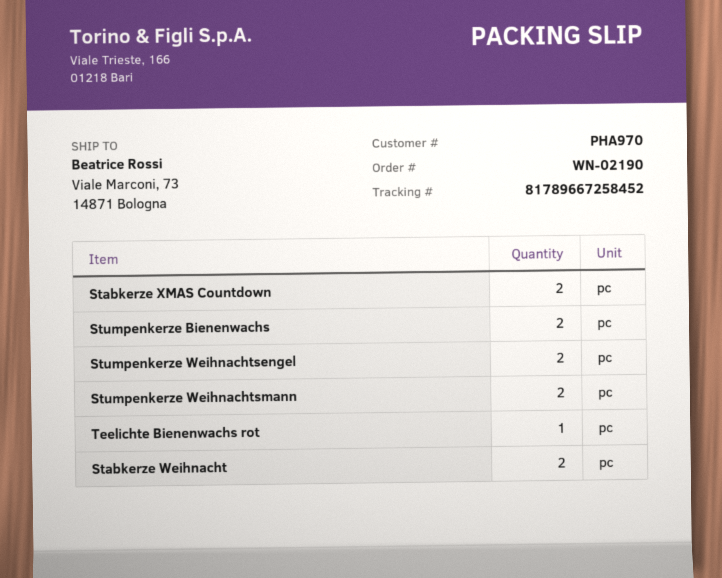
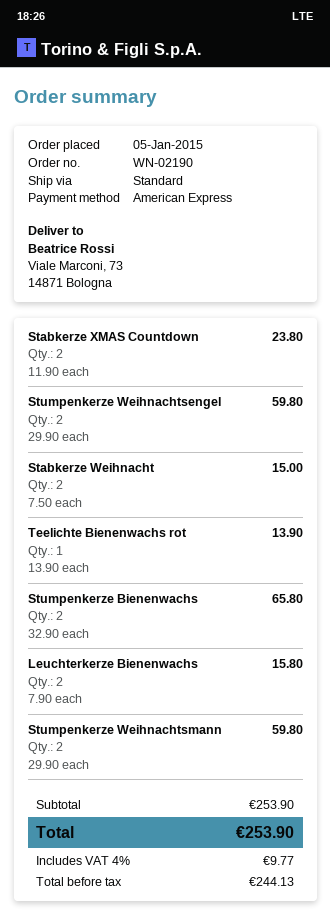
Leuchterkerze Bienenwachs: none -> 2

